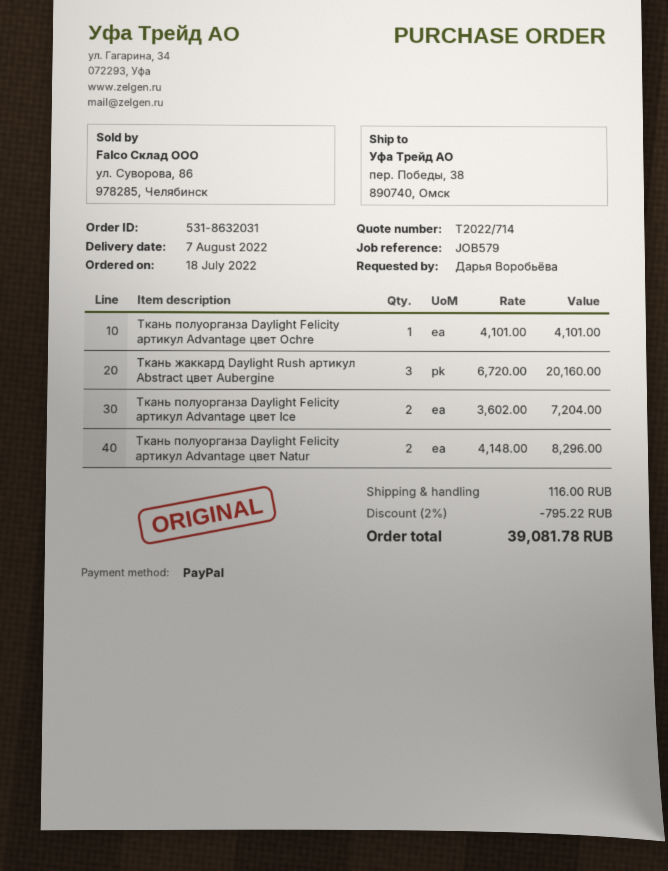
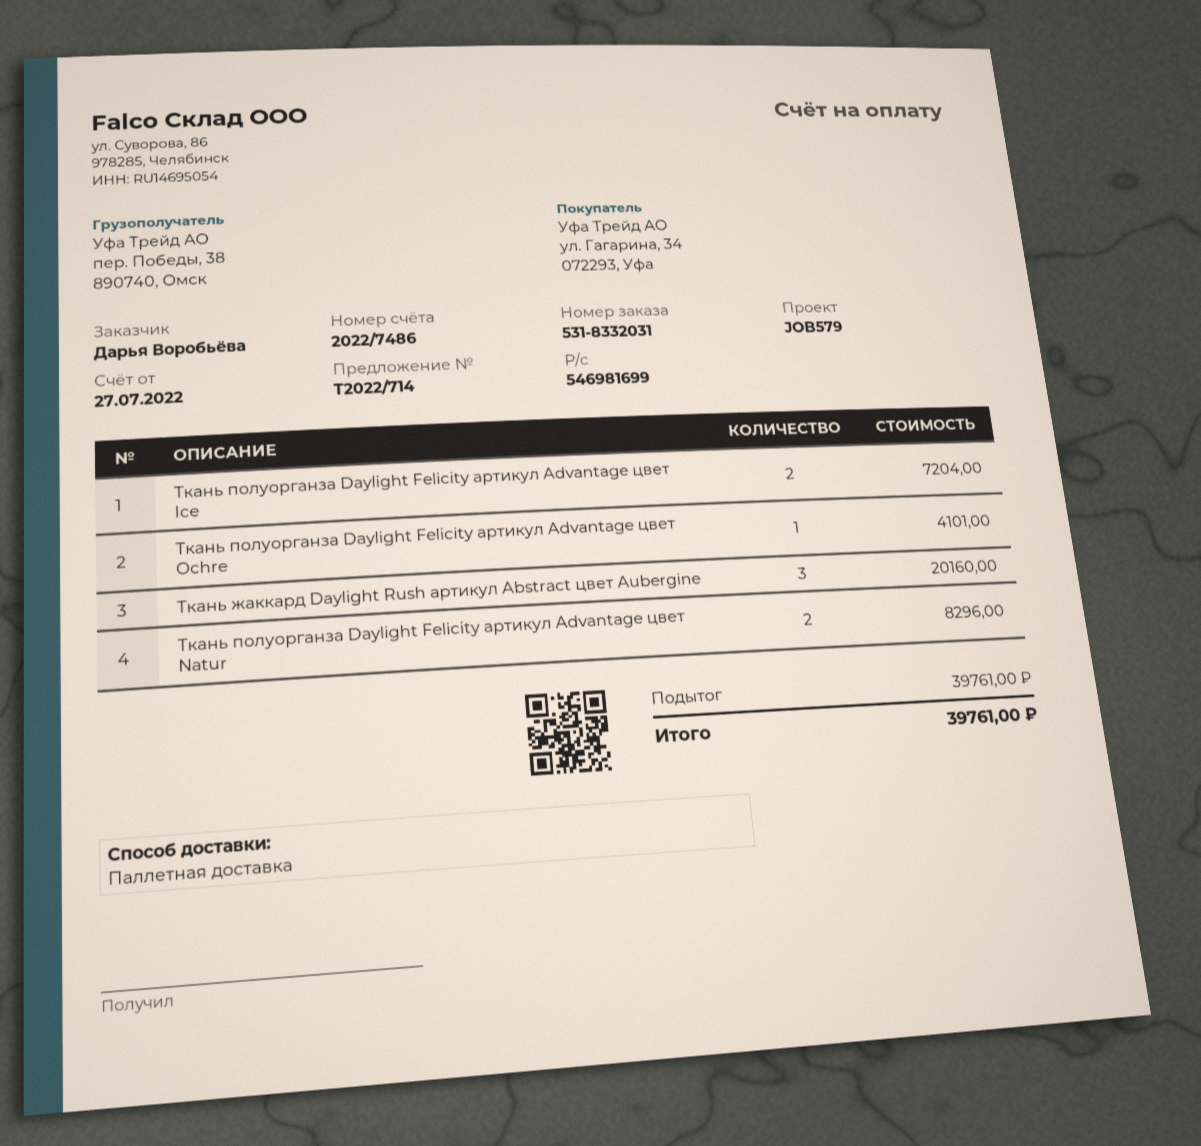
order number: 531-8632031 -> 531-8332031
discount: 2% = 795.22 -> none
shipping: 116.00 -> none
total: 39081.78 -> 39761.00

